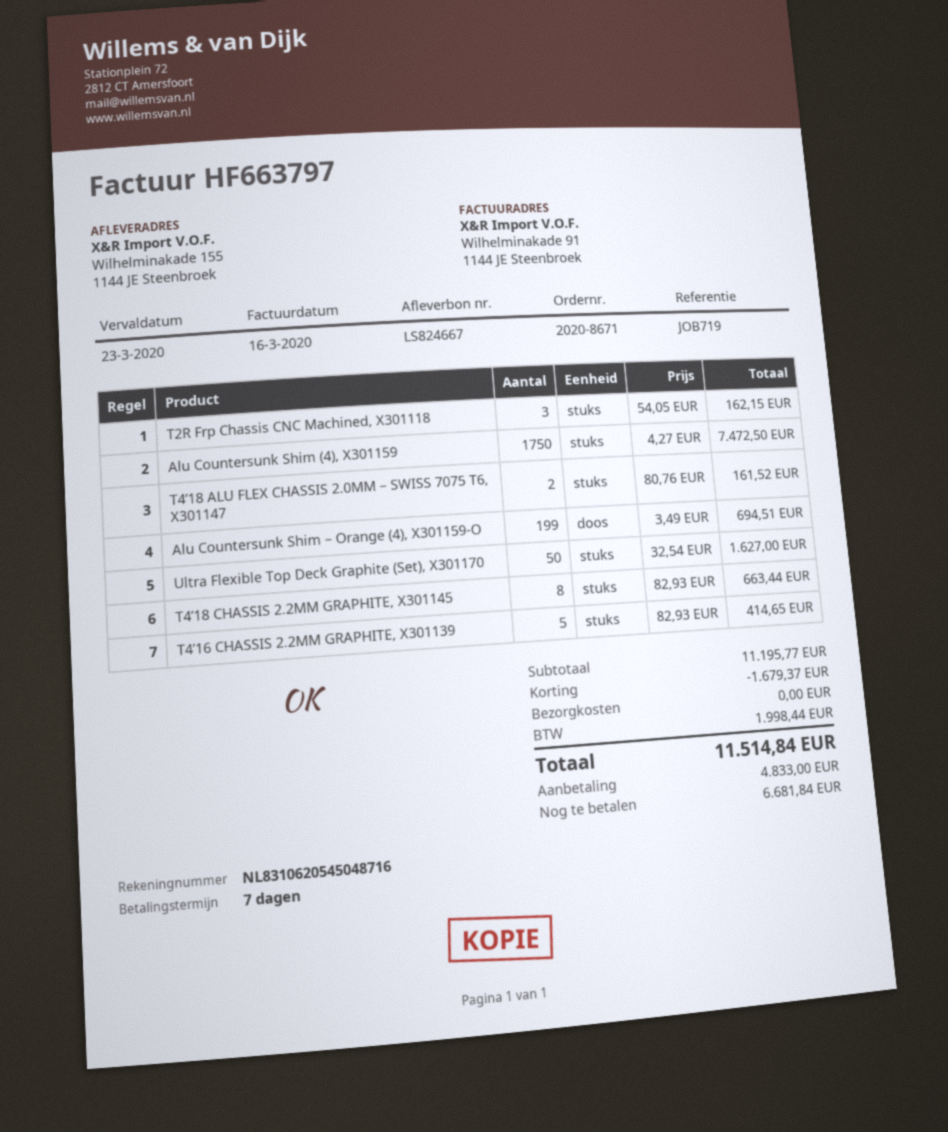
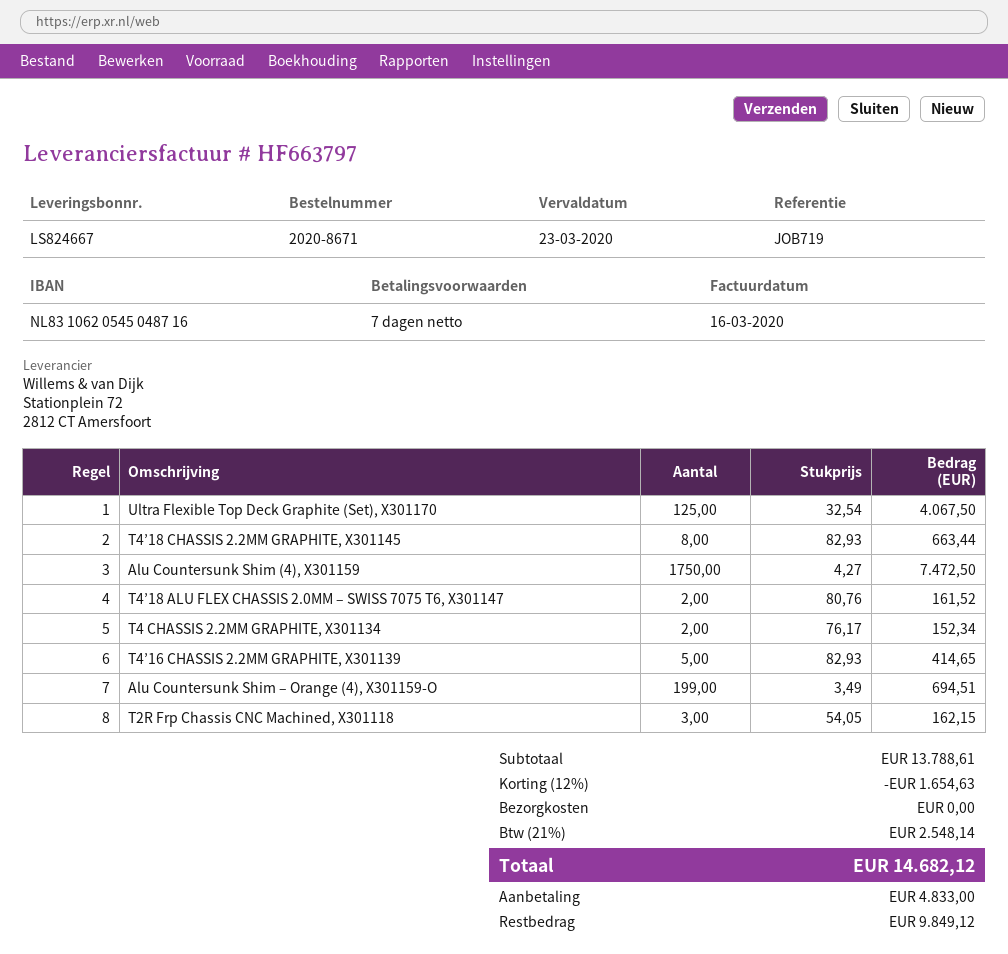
Ultra Flexible Top Deck Graphite (Set), X301170: 50 x 32.54 = 1627.00 -> 125 x 32.54 = 4067.50
T4 CHASSIS 2.2MM GRAPHITE, X301134: none -> 2 x 76.17 = 152.34
subtotal: 11195.77 -> 13788.61
discount: 1679.37 -> 1654.63
tax: 1998.44 -> 2548.14
total: 11514.84 -> 14682.12
balance: 6681.84 -> 9849.12

